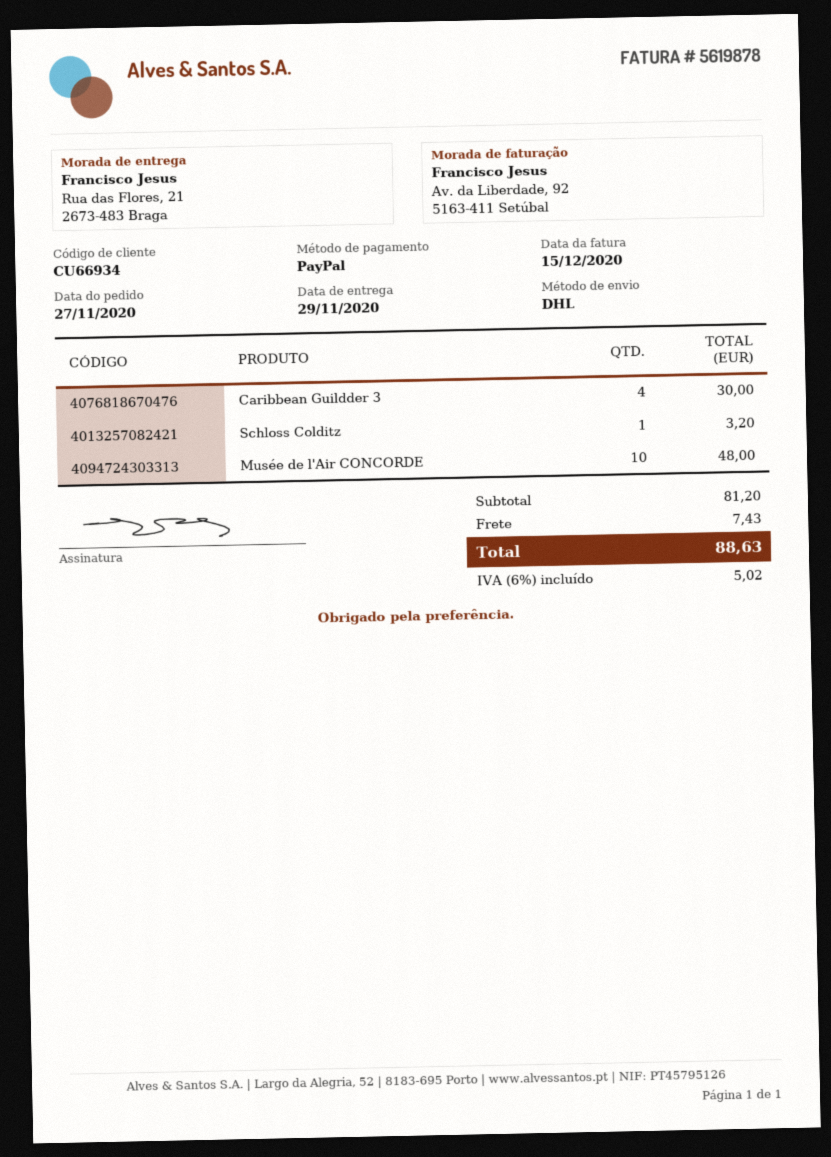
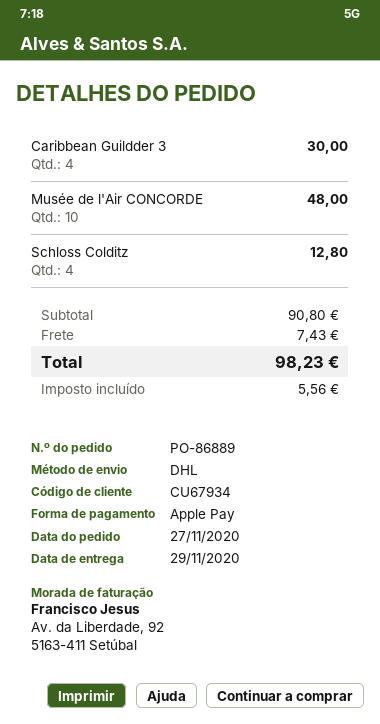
customer number: CU66934 -> CU67934
payment method: PayPal -> Apple Pay
Schloss Colditz: 1 for 3.20 -> 4 for 12.80
subtotal: 81.20 -> 90.80
tax: 5.02 -> 5.56
total: 88.63 -> 98.23

